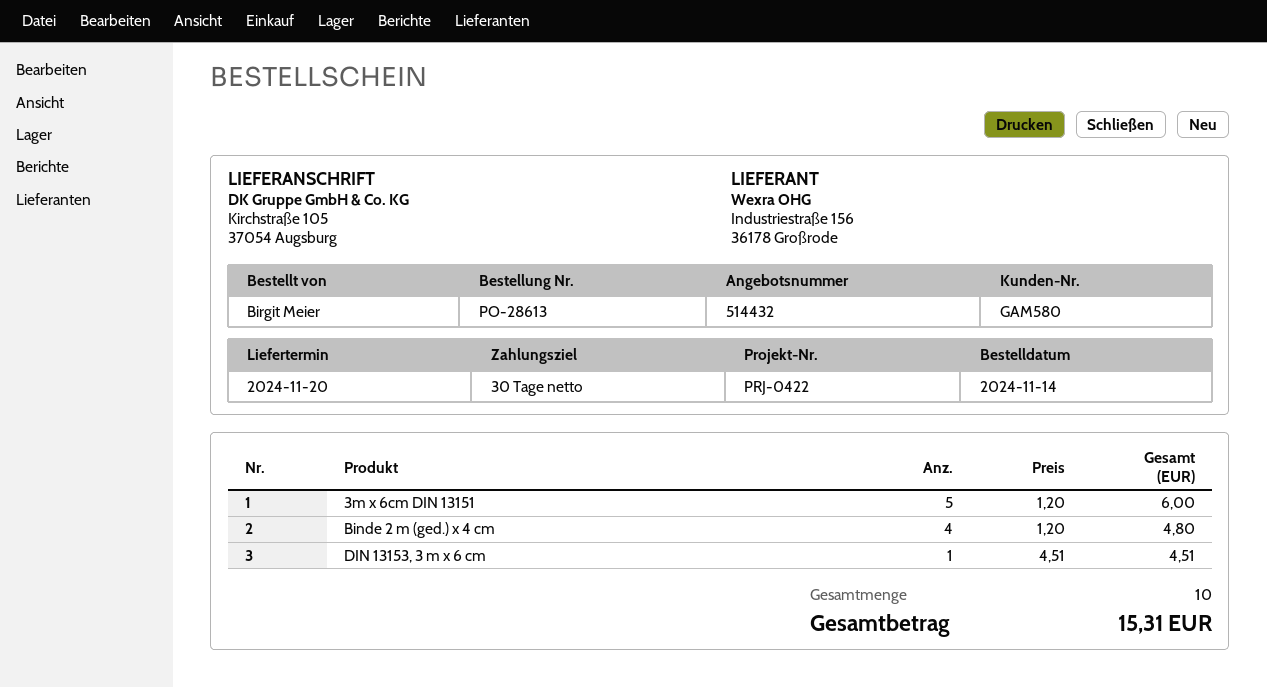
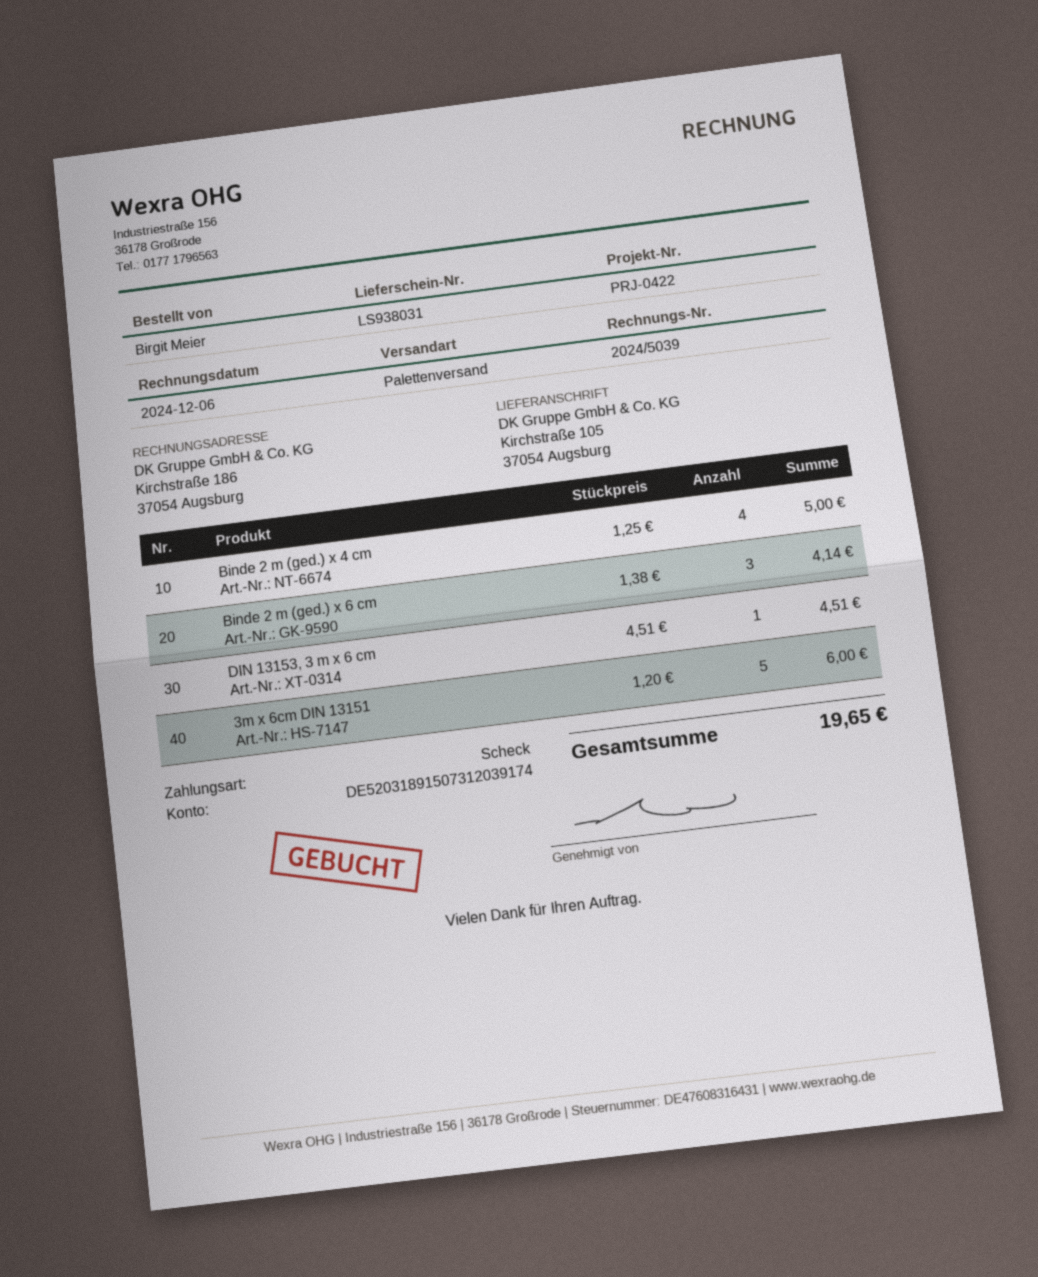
Binde 2 m (ged.) x 4 cm: 4 x 1.20 = 4.80 -> 4 x 1.25 = 5.00
Binde 2 m (ged.) x 6 cm: none -> 3 x 1.38 = 4.14
total: 15.31 -> 19.65

